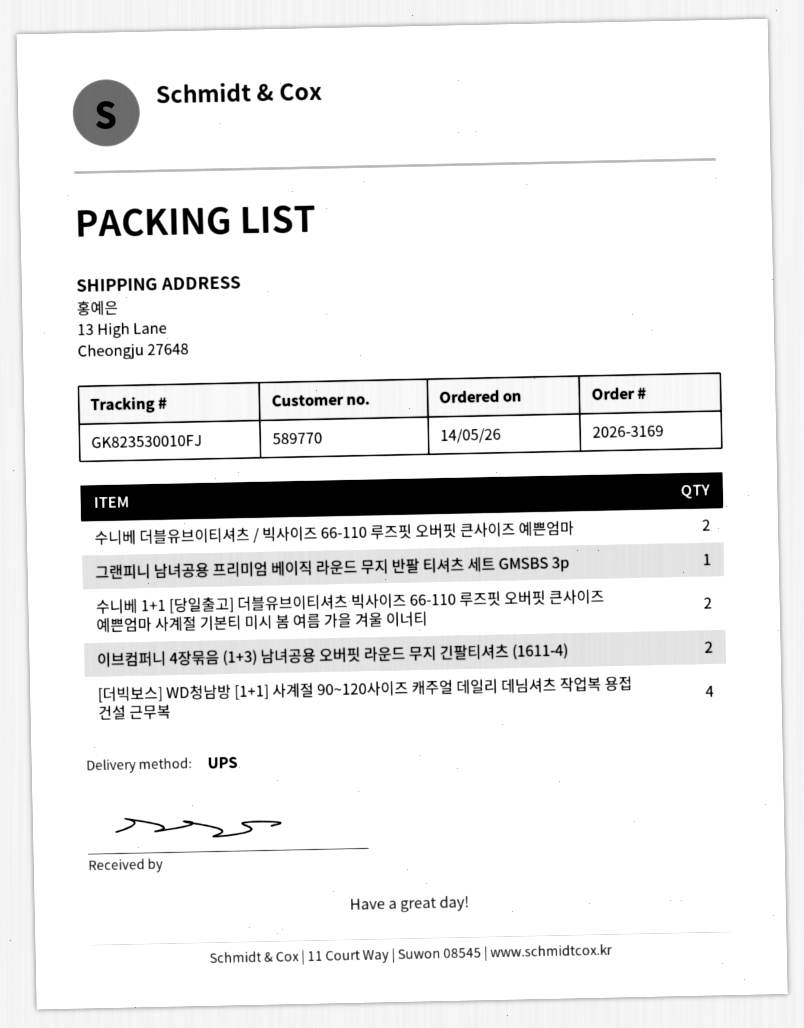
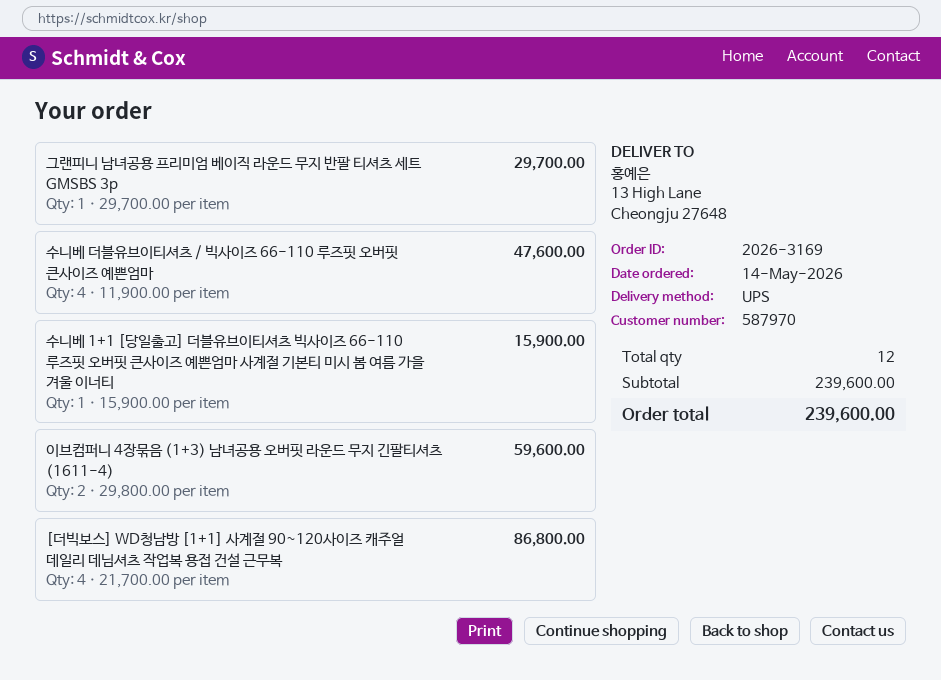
customer number: 589770 -> 587970
수니베 더블유브이티셔츠 / 빅사이즈 66-110 루즈핏 오버핏 큰사이즈 예쁜엄마: 2 -> 4
수니베 1+1 [당일출고] 더블유브이티셔츠 빅사이즈 66-110 루즈핏 오버핏 큰사이즈 예쁜엄마 사계절 기본티 미시 봄 여름 가을 겨울 이너티: 2 -> 1

